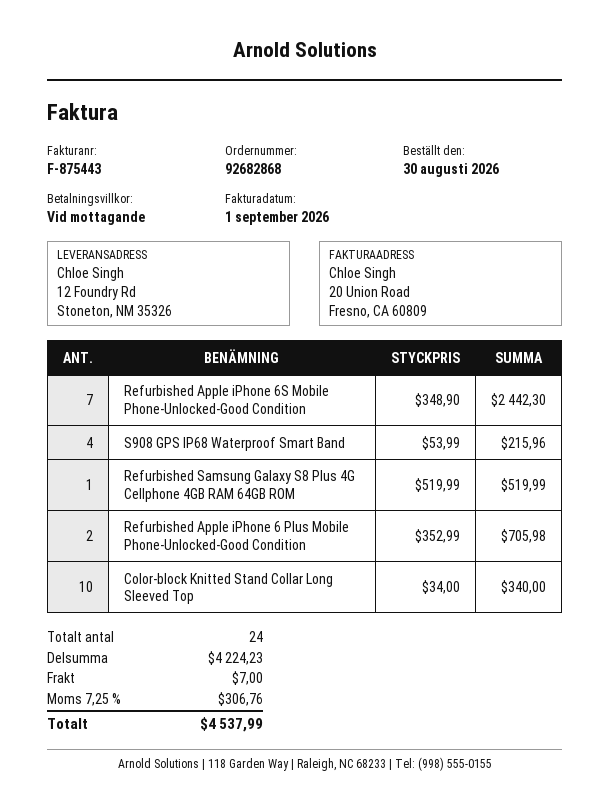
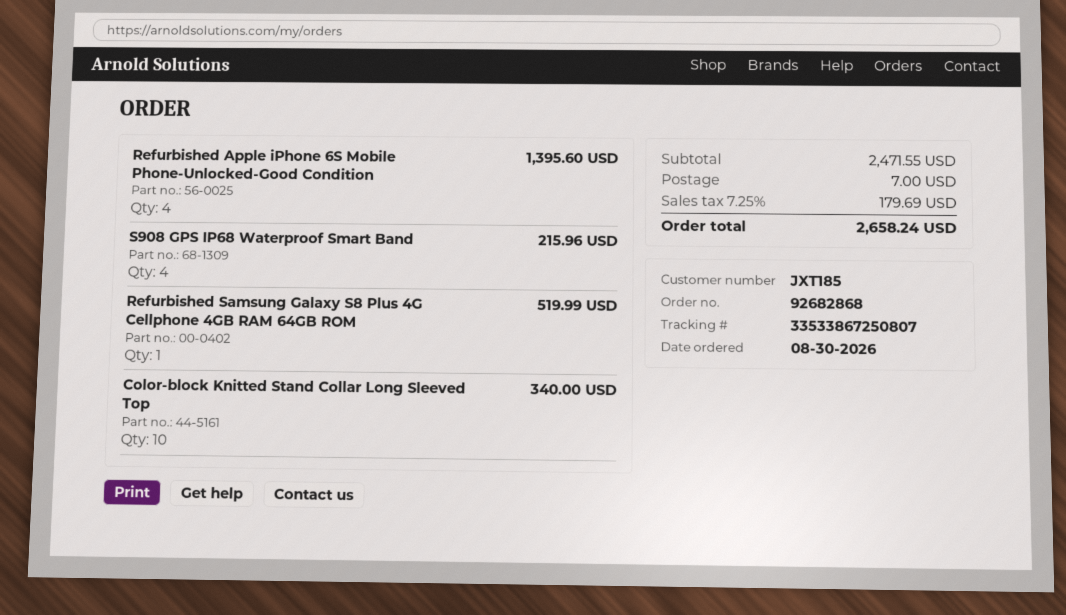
Refurbished Apple iPhone 6S Mobile Phone-Unlocked-Good Condition: 7 for 2442.30 -> 4 for 1395.60
Refurbished Apple iPhone 6 Plus Mobile Phone-Unlocked-Good Condition: 2 for 705.98 -> none
subtotal: 4224.23 -> 2471.55
tax: 7.25% = 306.76 -> 7.25% = 179.69
total: 4537.99 -> 2658.24

